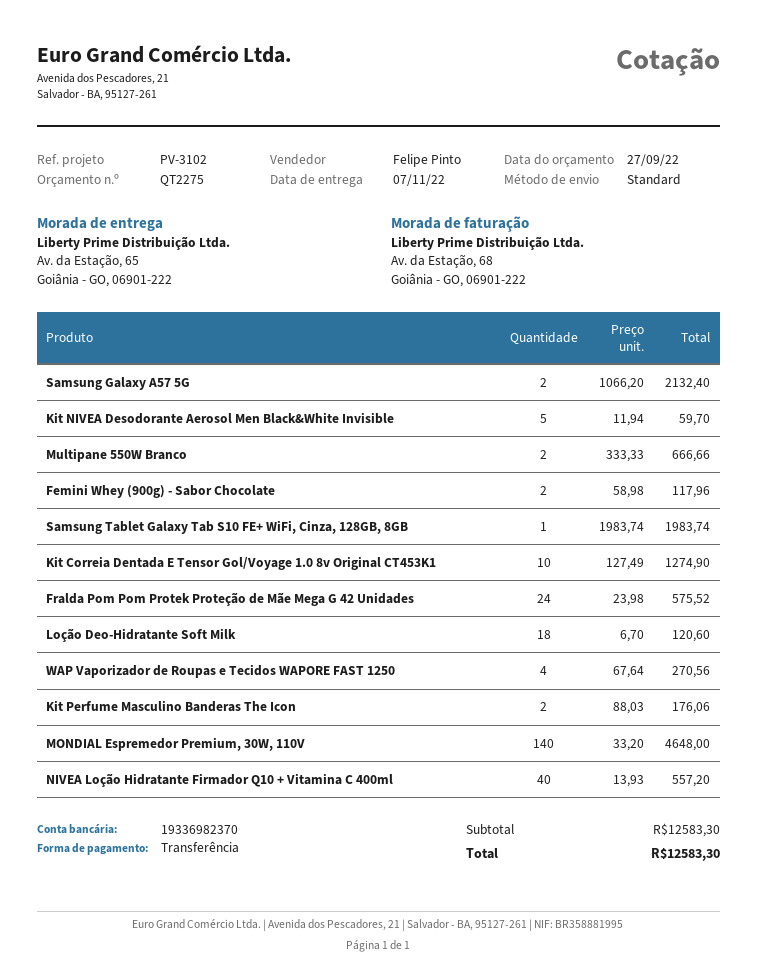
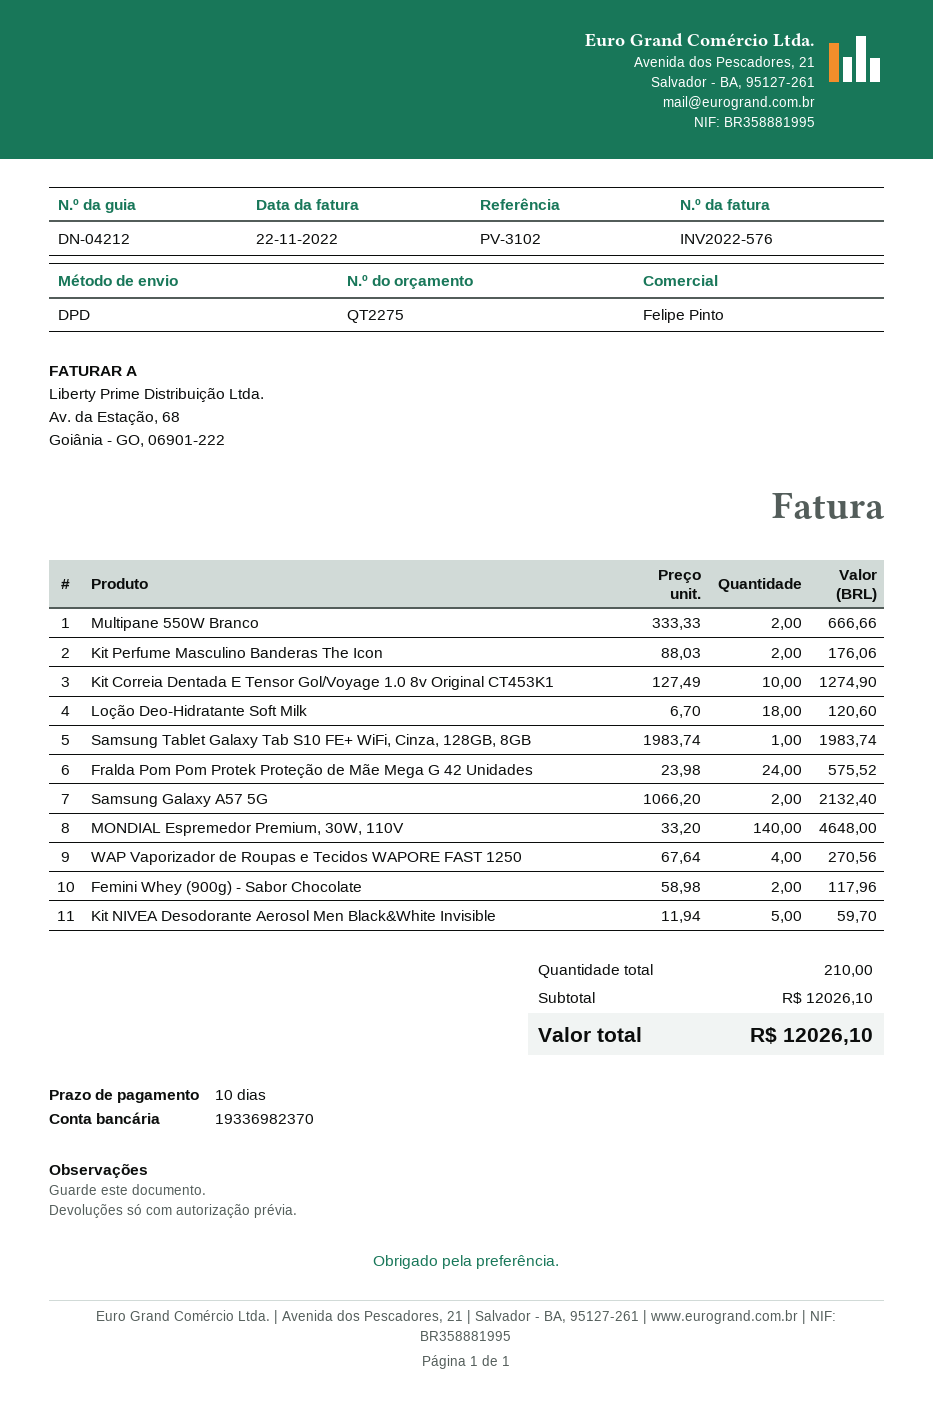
shipping method: standard -> DPD
NIVEA Loção Hidratante Firmador Q10 + Vitamina C 400ml: 40 x 13.93 = 557.20 -> none
subtotal: 12583.30 -> 12026.10
total: 12583.30 -> 12026.10

